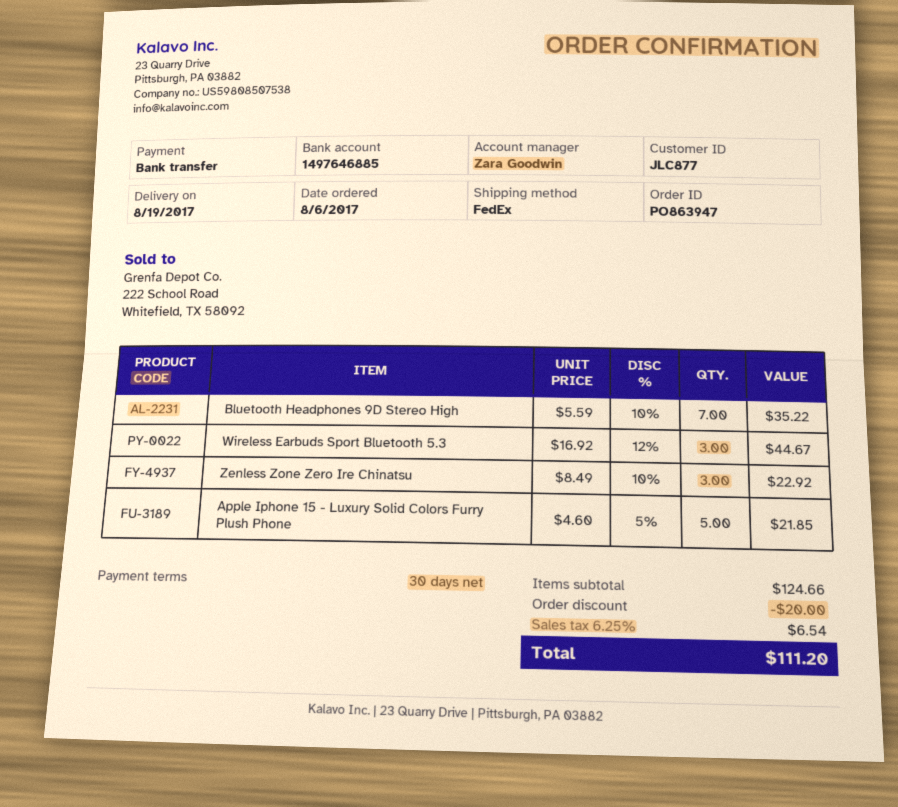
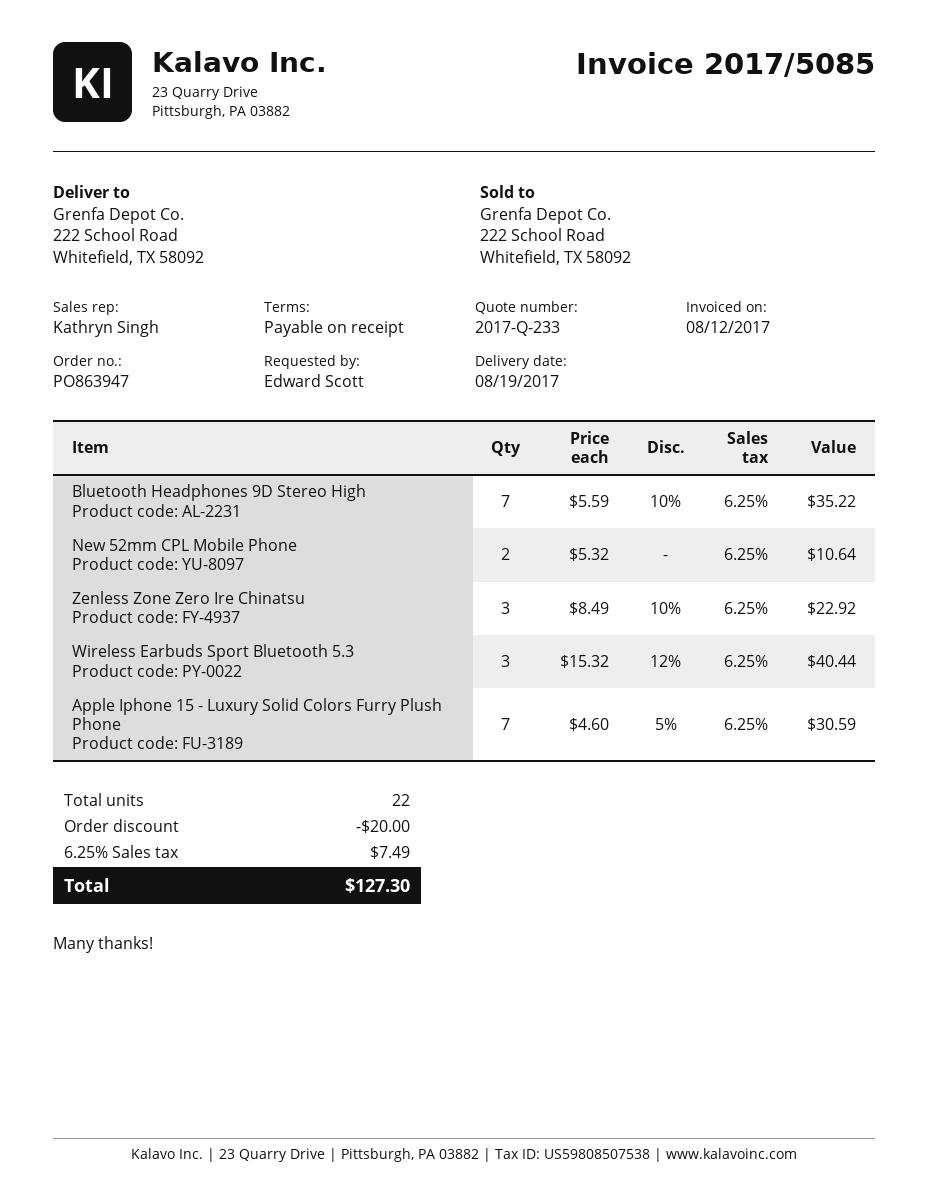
payment terms: 30 days -> on receipt
sales rep: Zara Goodwin -> Kathryn Singh
Wireless Earbuds Sport Bluetooth 5.3: 3 x 16.92 - 12% = 44.67 -> 3 x 15.32 - 12% = 40.44
Apple Iphone 15 - Luxury Solid Colors Furry Plush Phone: 5 x 4.60 - 5% = 21.85 -> 7 x 4.60 - 5% = 30.59
New 52mm CPL Mobile Phone: none -> 2 x 5.32 = 10.64
tax: 6.25% = 6.54 -> 6.25% = 7.49
total: 111.20 -> 127.30

